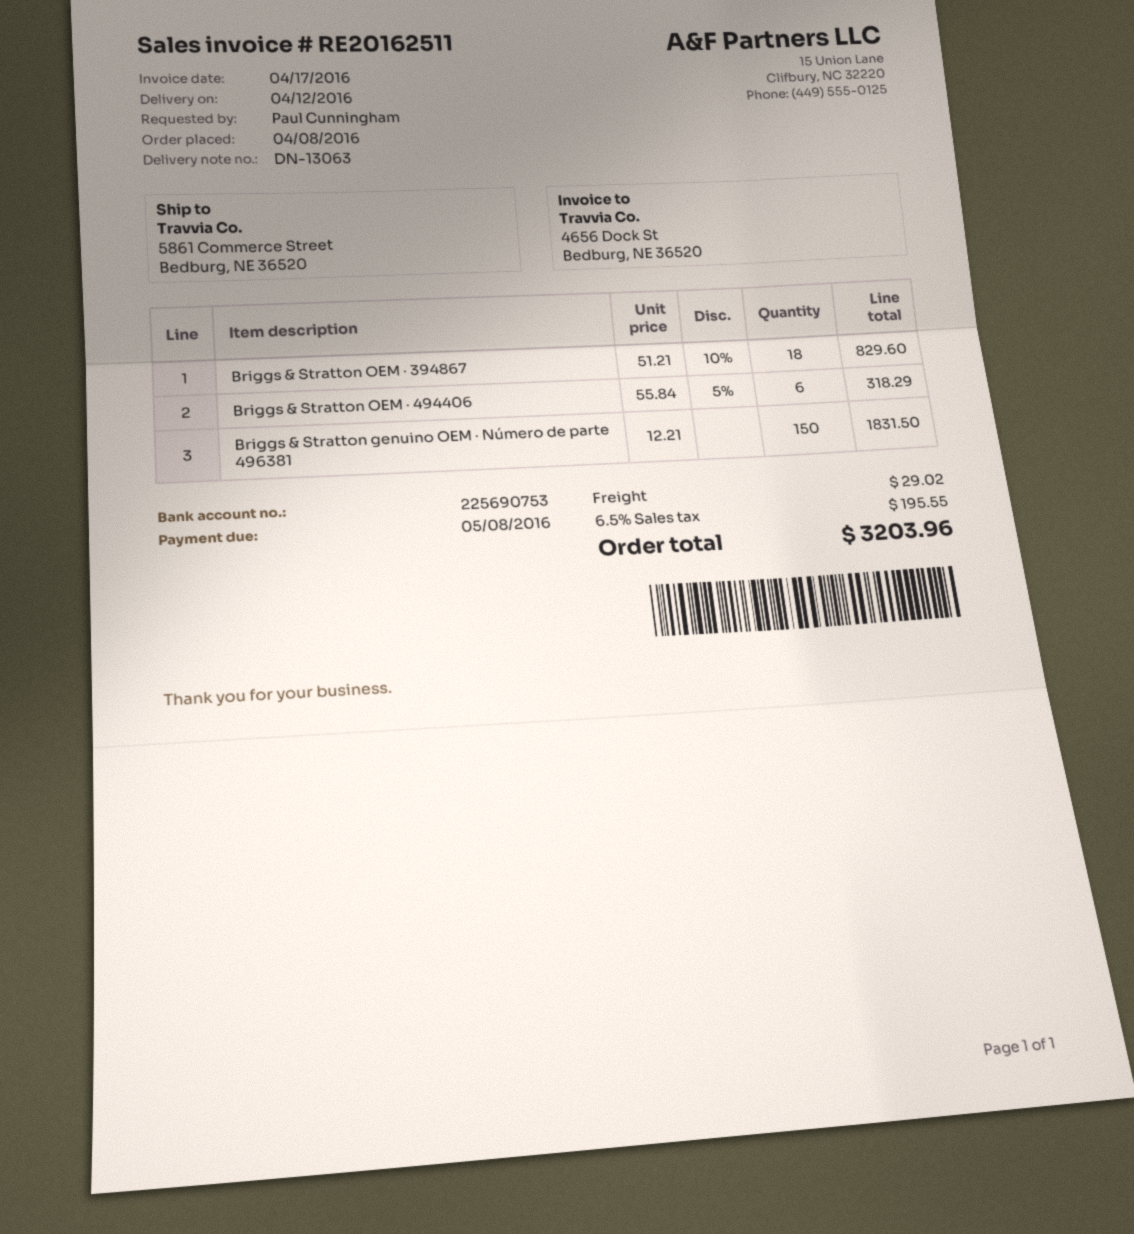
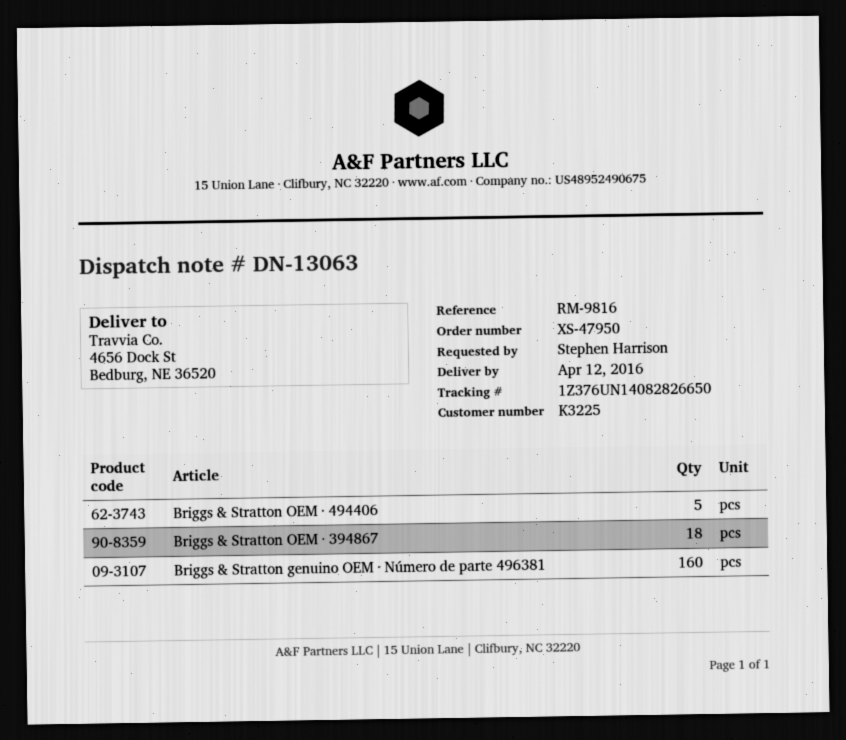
ordered by: Paul Cunningham -> Stephen Harrison
ship to: 5861 Commerce Street, Bedburg, NE 36520 -> 4656 Dock St, Bedburg, NE 36520
Briggs & Stratton OEM · 494406: 6 -> 5
Briggs & Stratton genuino OEM · Número de parte 496381: 150 -> 160

